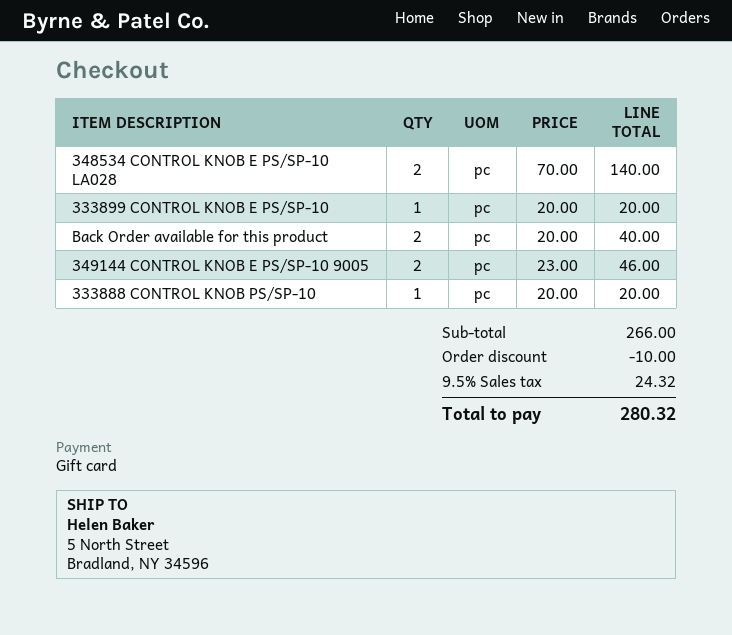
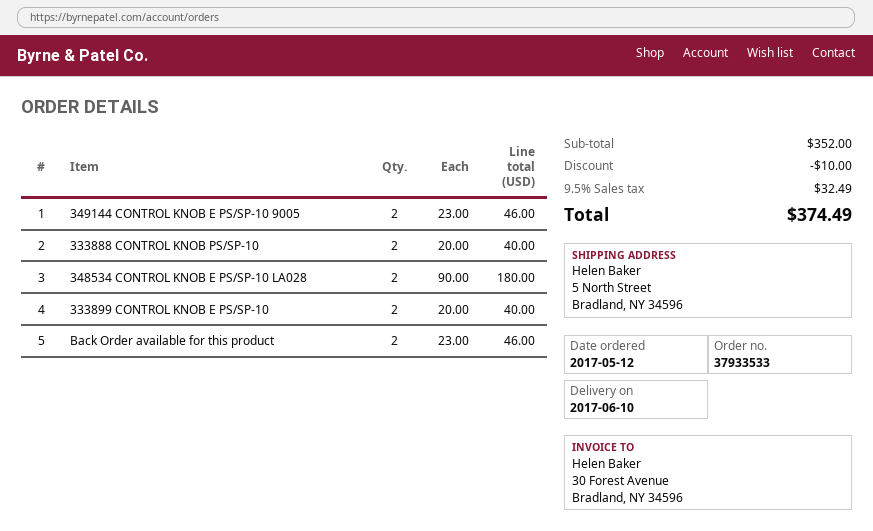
348534 CONTROL KNOB E PS/SP-10 LA028: 2 x 70.00 = 140.00 -> 2 x 90.00 = 180.00
333899 CONTROL KNOB E PS/SP-10: 1 x 20.00 = 20.00 -> 2 x 20.00 = 40.00
Back Order available for this product: 2 x 20.00 = 40.00 -> 2 x 23.00 = 46.00
333888 CONTROL KNOB PS/SP-10: 1 x 20.00 = 20.00 -> 2 x 20.00 = 40.00
subtotal: 266.00 -> 352.00
tax: 9.5% = 24.32 -> 9.5% = 32.49
total: 280.32 -> 374.49

